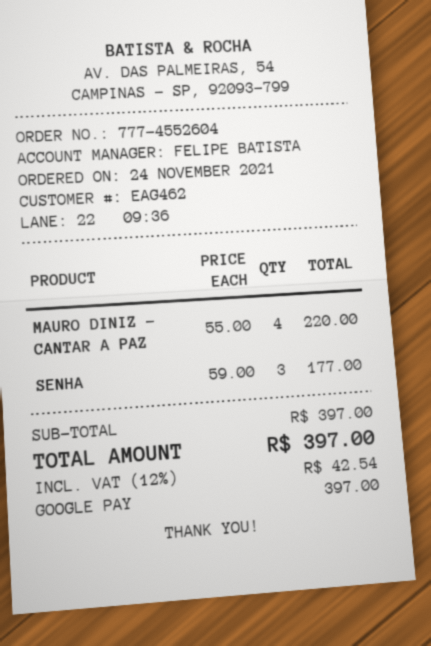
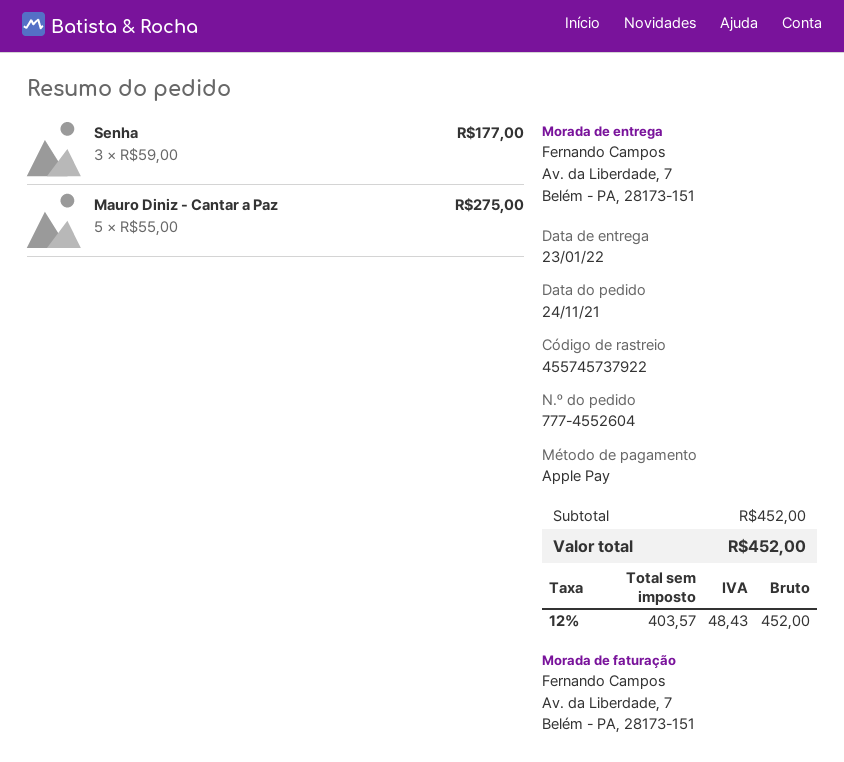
payment method: Google Pay -> Apple Pay
MAURO DINIZ - CANTAR A PAZ: 4 x 55.00 = 220.00 -> 5 x 55.00 = 275.00
subtotal: 397.00 -> 452.00
tax: 12% = 42.54 -> 12% = 48.43
total: 397.00 -> 452.00

